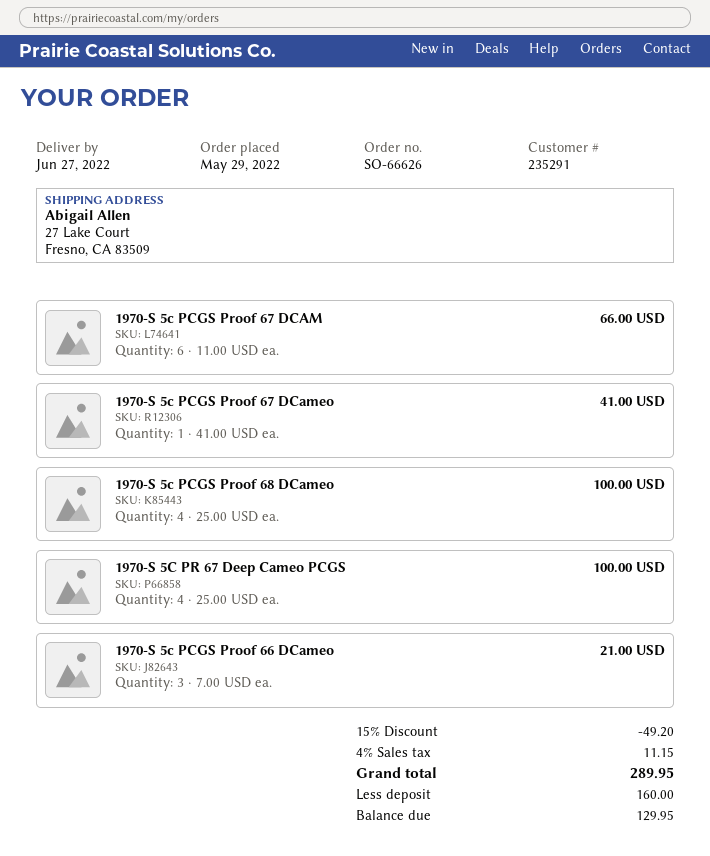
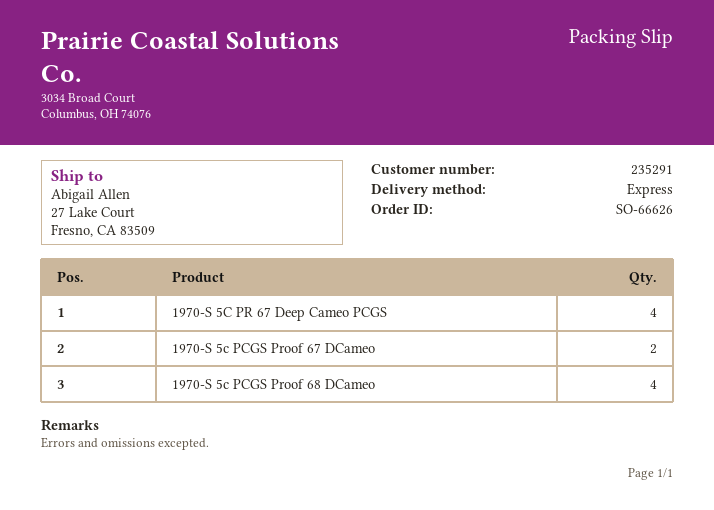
1970-S 5c PCGS Proof 67 DCAM: 6 -> none
1970-S 5c PCGS Proof 67 DCameo: 1 -> 2
1970-S 5c PCGS Proof 66 DCameo: 3 -> none

